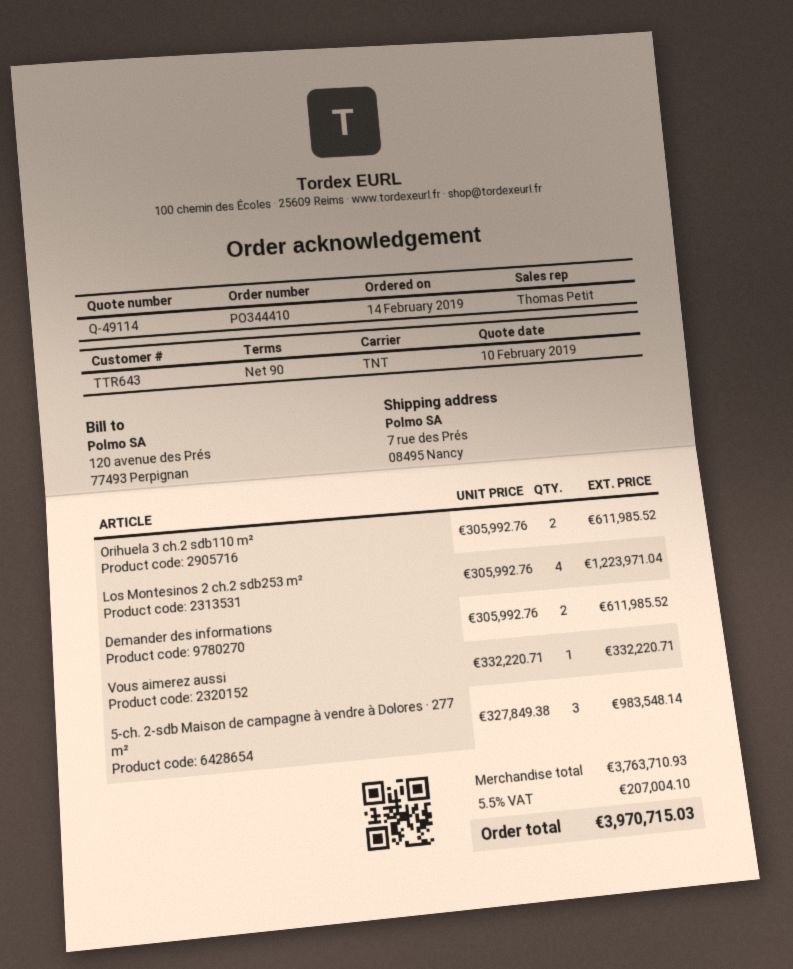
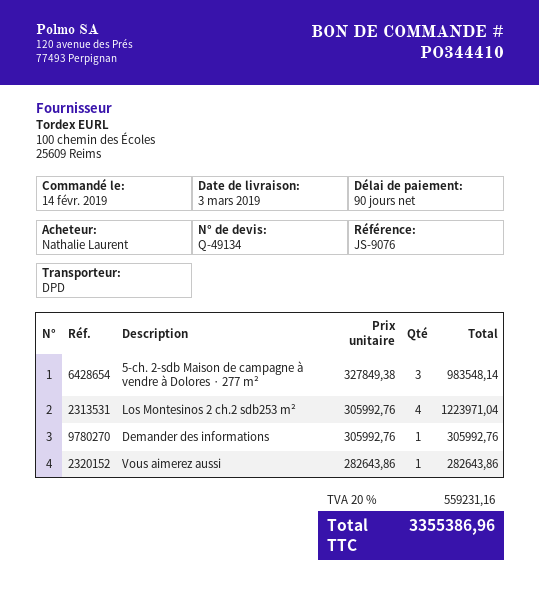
quote number: Q-49114 -> Q-49134
shipping method: TNT -> DPD
Orihuela 3 ch.2 sdb110 m²: 2 x 305992.76 = 611985.52 -> none
Demander des informations: 2 x 305992.76 = 611985.52 -> 1 x 305992.76 = 305992.76
Vous aimerez aussi: 1 x 332220.71 = 332220.71 -> 1 x 282643.86 = 282643.86
tax: 5.5% = 207004.10 -> 20% = 559231.16
total: 3970715.03 -> 3355386.96

